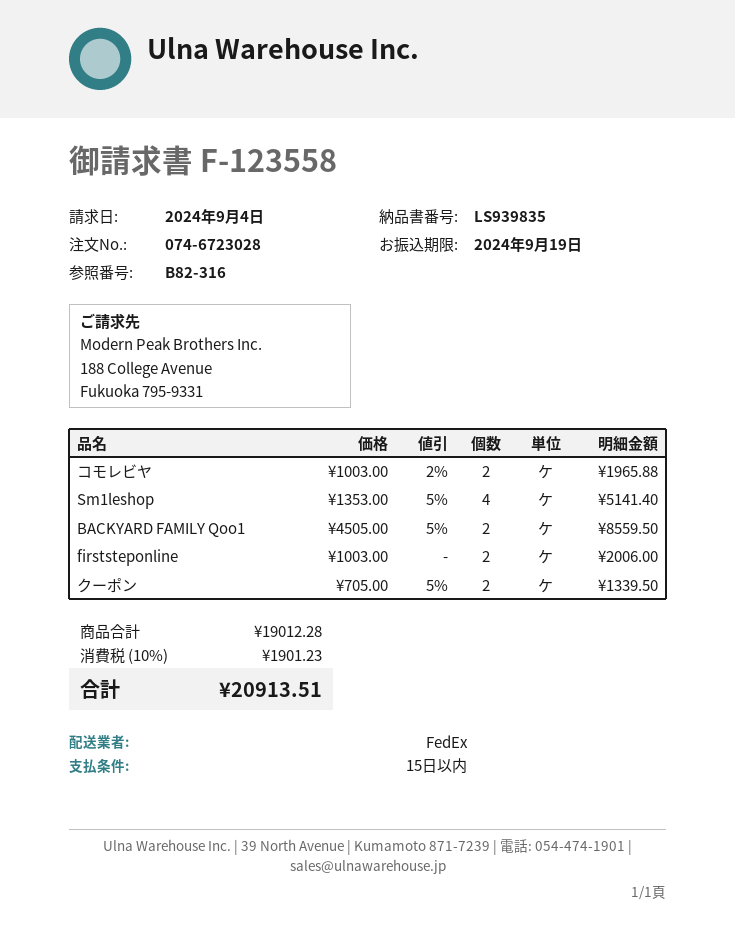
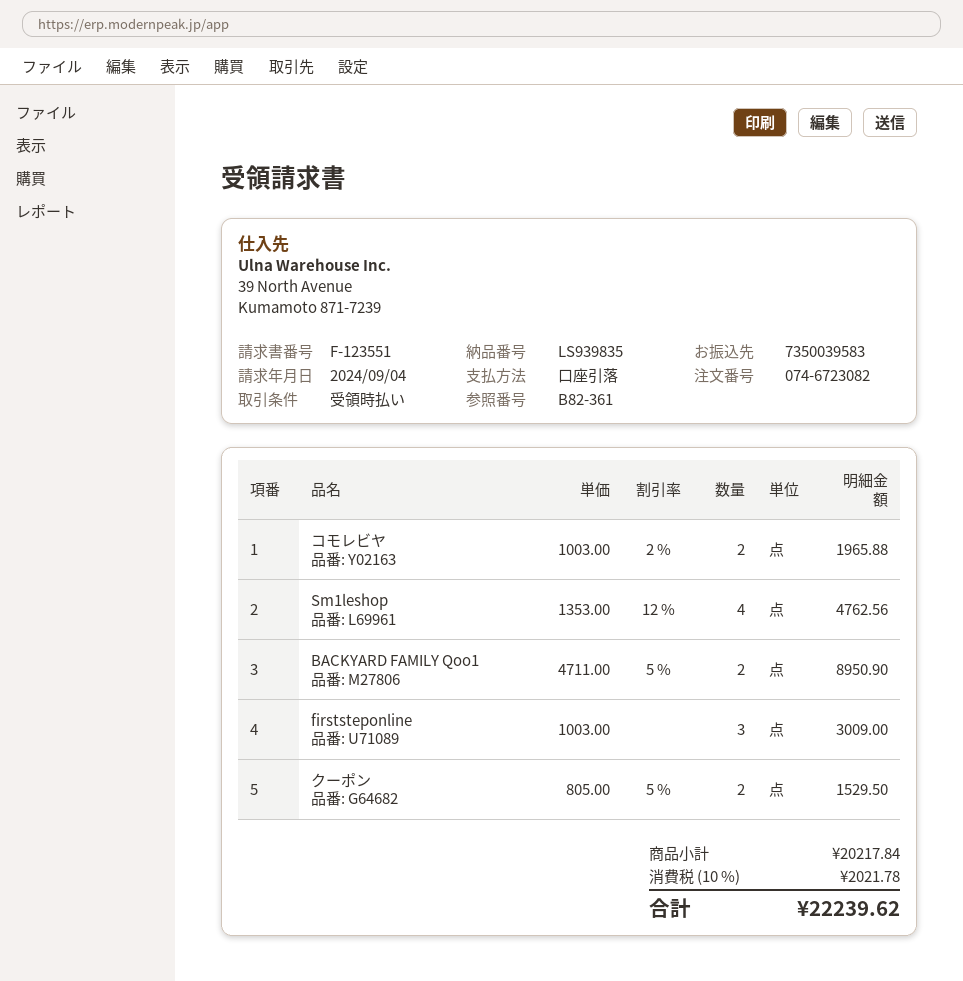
order number: 074-6723028 -> 074-6723082
invoice number: F-123558 -> F-123551
payment terms: 15 days -> on receipt
reference: B82-316 -> B82-361
Sm1leshop: 4 x 1353.00 - 5% = 5141.40 -> 4 x 1353.00 - 12% = 4762.56
BACKYARD FAMILY Qoo1: 2 x 4505.00 - 5% = 8559.50 -> 2 x 4711.00 - 5% = 8950.90
firststeponline: 2 x 1003.00 = 2006.00 -> 3 x 1003.00 = 3009.00
クーポン: 2 x 705.00 - 5% = 1339.50 -> 2 x 805.00 - 5% = 1529.50
subtotal: 19012.28 -> 20217.84
tax: 10% = 1901.23 -> 10% = 2021.78
total: 20913.51 -> 22239.62

